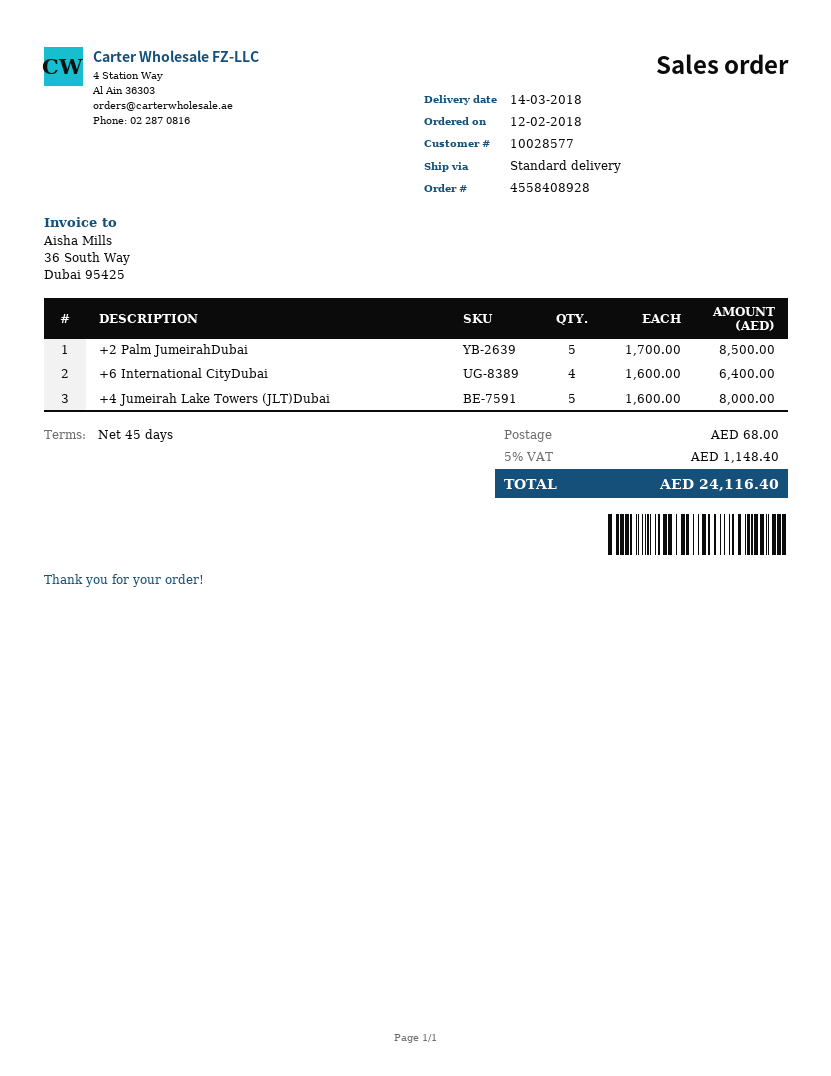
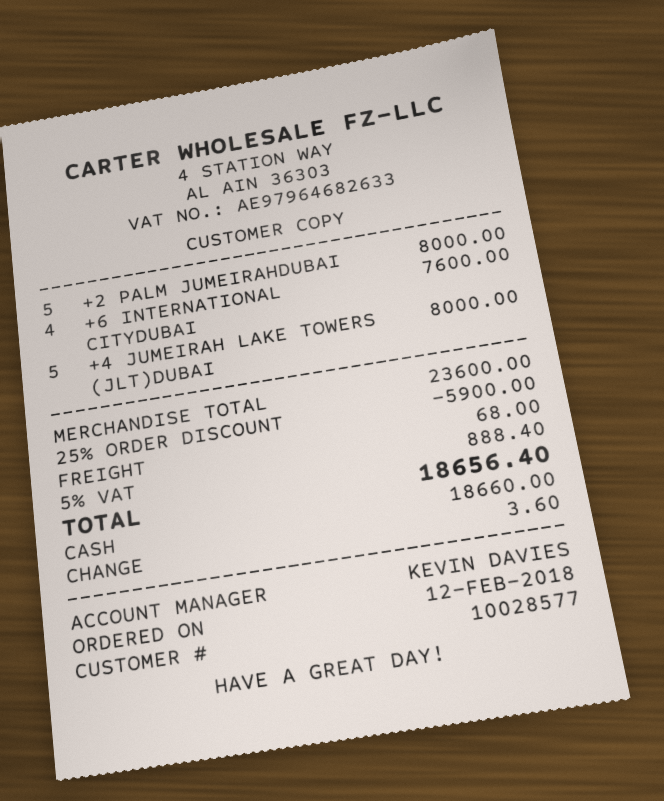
+2 Palm JumeirahDubai: 5 for 8500.00 -> 5 for 8000.00
+6 International CityDubai: 4 for 6400.00 -> 4 for 7600.00
discount: none -> 25% = 5900.00
tax: 5% = 1148.40 -> 5% = 888.40
total: 24116.40 -> 18656.40

